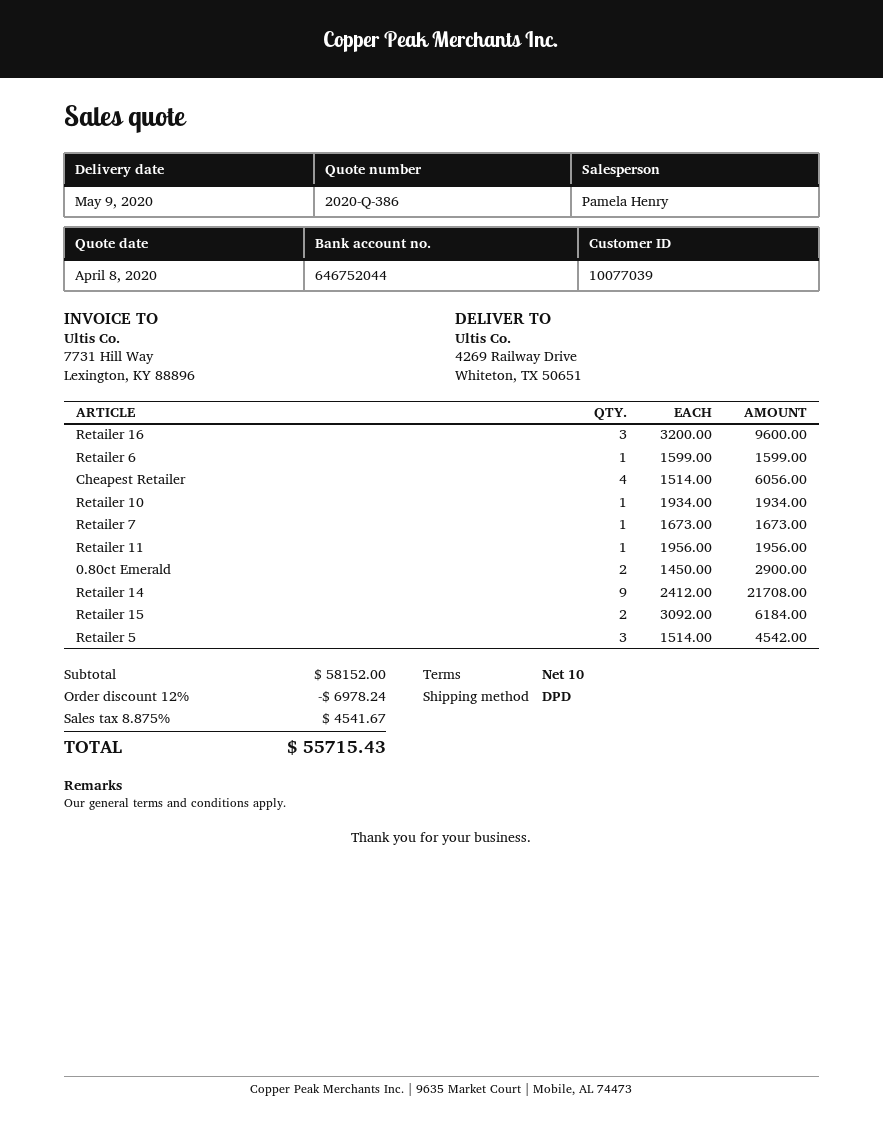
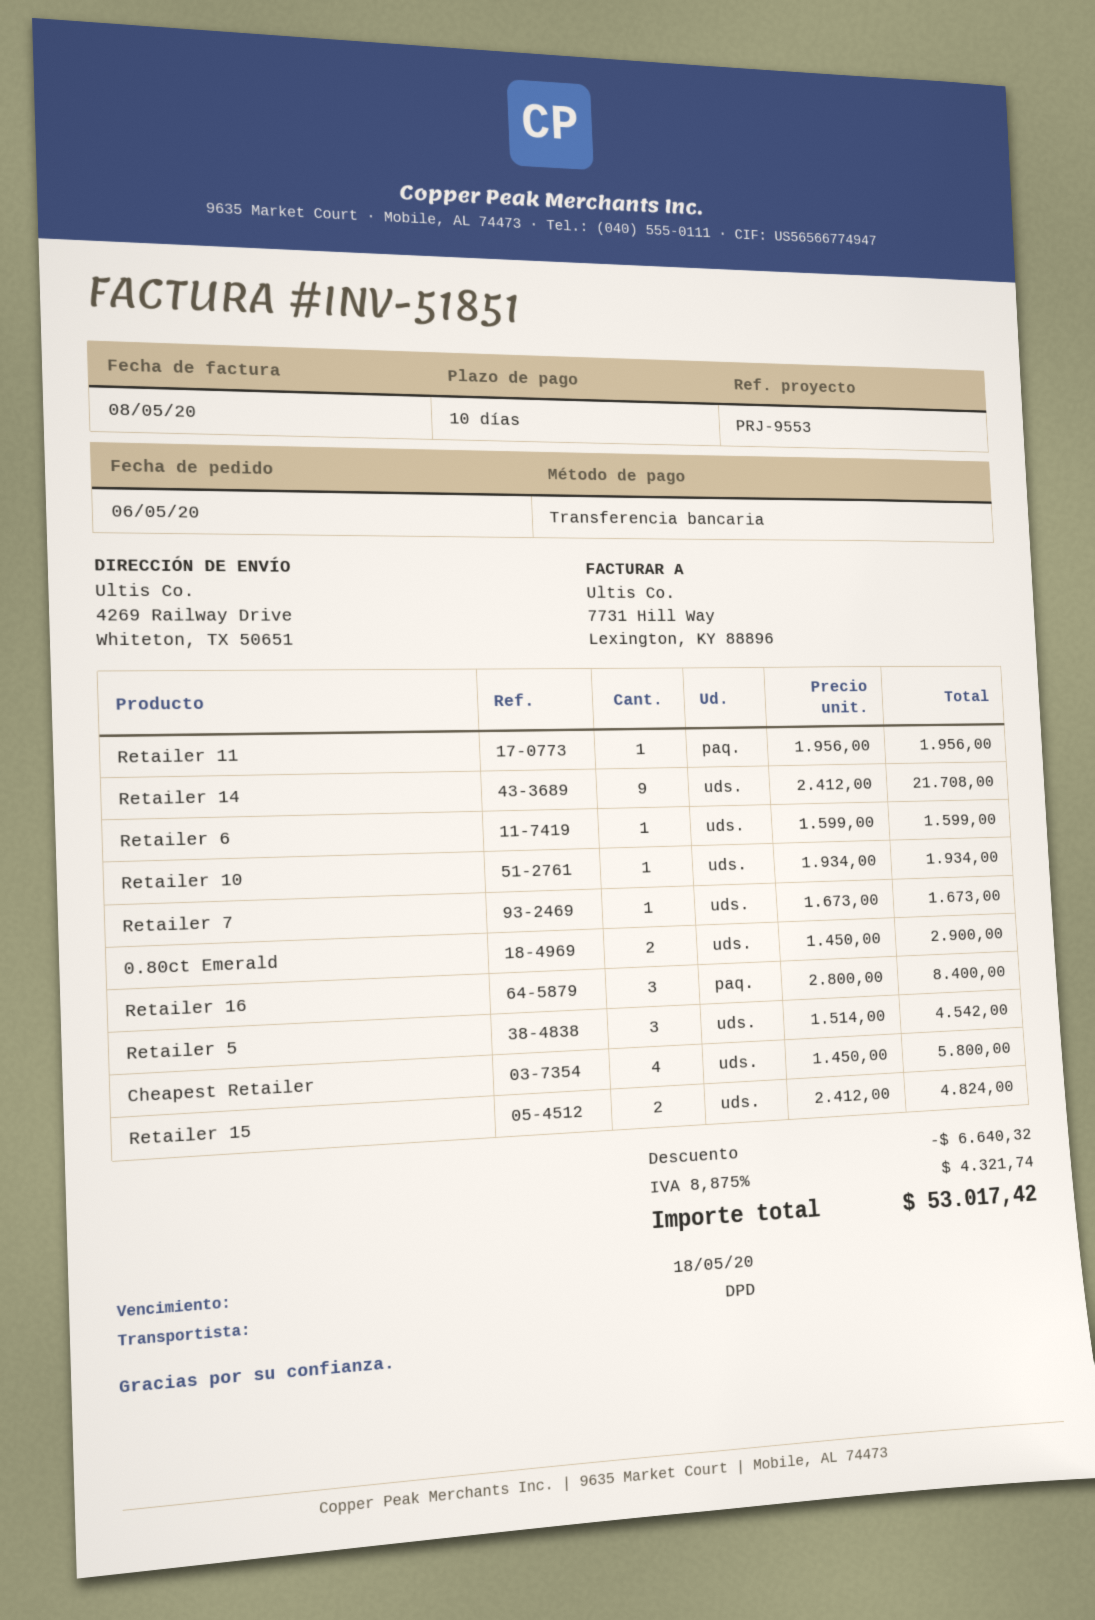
Retailer 16: 3 x 3200.00 = 9600.00 -> 3 x 2800.00 = 8400.00
Cheapest Retailer: 4 x 1514.00 = 6056.00 -> 4 x 1450.00 = 5800.00
Retailer 15: 2 x 3092.00 = 6184.00 -> 2 x 2412.00 = 4824.00
discount: 6978.24 -> 6640.32
tax: 8.875% = 4541.67 -> 8.875% = 4321.74
total: 55715.43 -> 53017.42

